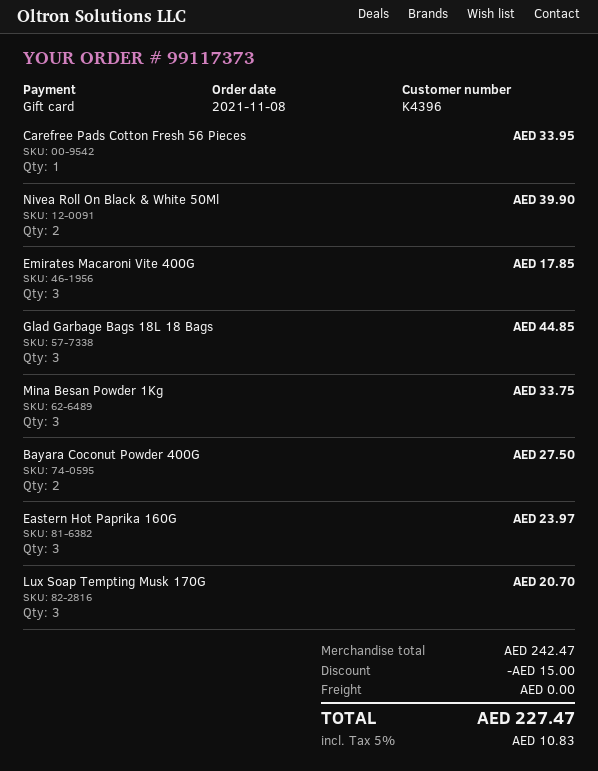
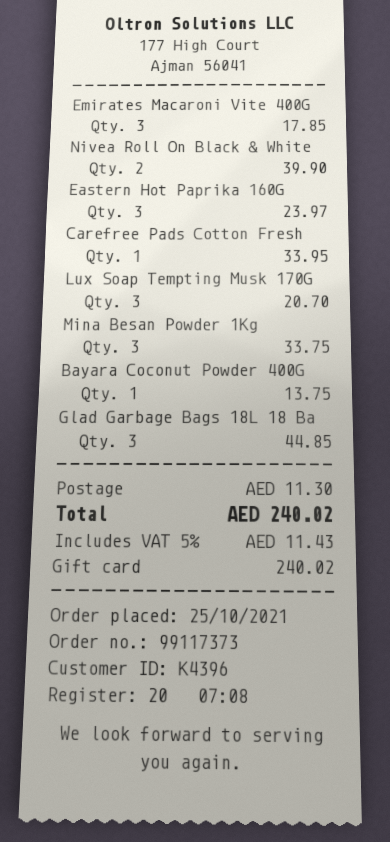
order date: 2021-11-08 -> 2021-10-25
Bayara Coconut Powder 400G: 2 for 27.50 -> 1 for 13.75
discount: 15.00 -> none
shipping: 0.00 -> 11.30
tax: 5% = 10.83 -> 5% = 11.43
total: 227.47 -> 240.02

